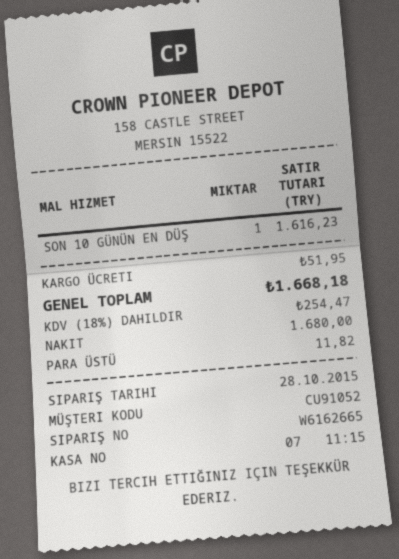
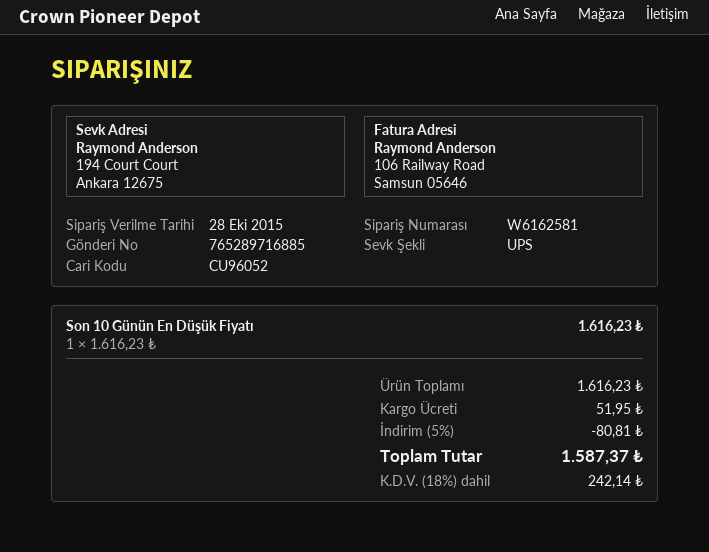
order number: W6162665 -> W6162581
customer number: CU91052 -> CU96052
discount: none -> 5% = 80.81
tax: 18% = 254.47 -> 18% = 242.14
total: 1668.18 -> 1587.37

